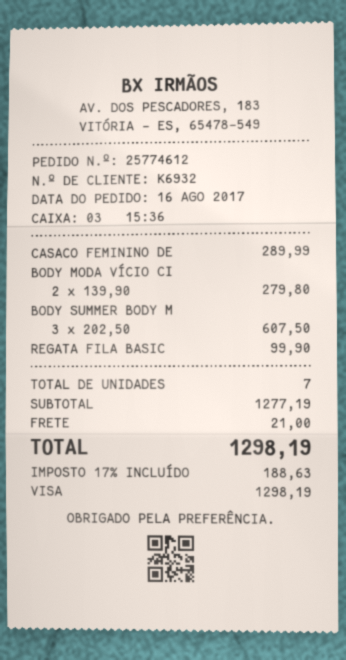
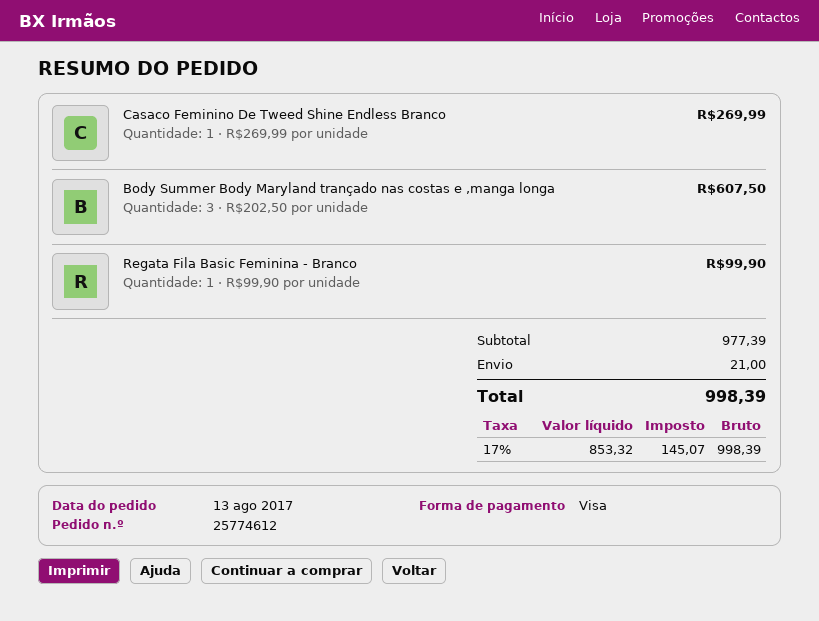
order date: 2017-08-16 -> 2017-08-13
CASACO FEMININO DE: 1 x 289.99 = 289.99 -> 1 x 269.99 = 269.99
BODY MODA VÍCIO CI: 2 x 139.90 = 279.80 -> none
subtotal: 1277.19 -> 977.39
tax: 17% = 188.63 -> 17% = 145.07
total: 1298.19 -> 998.39

